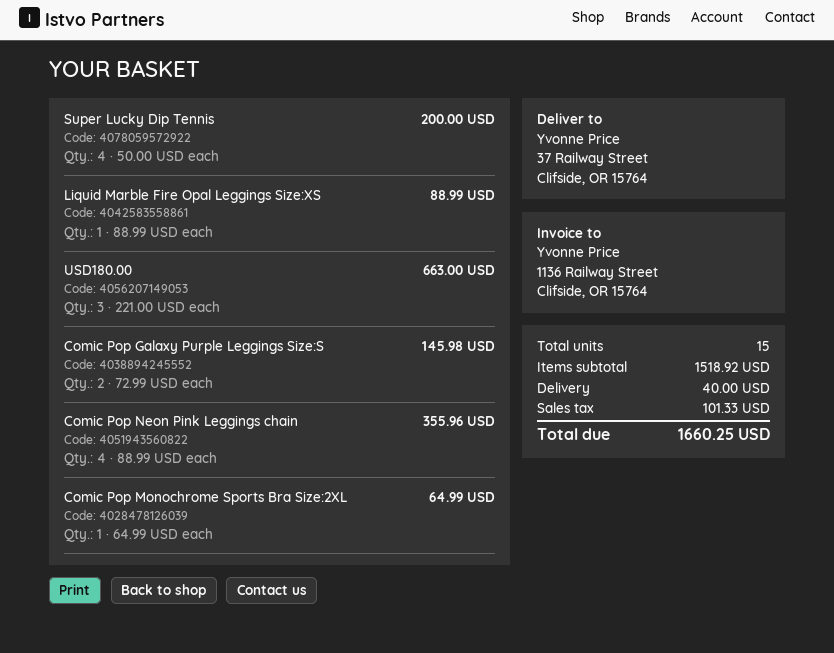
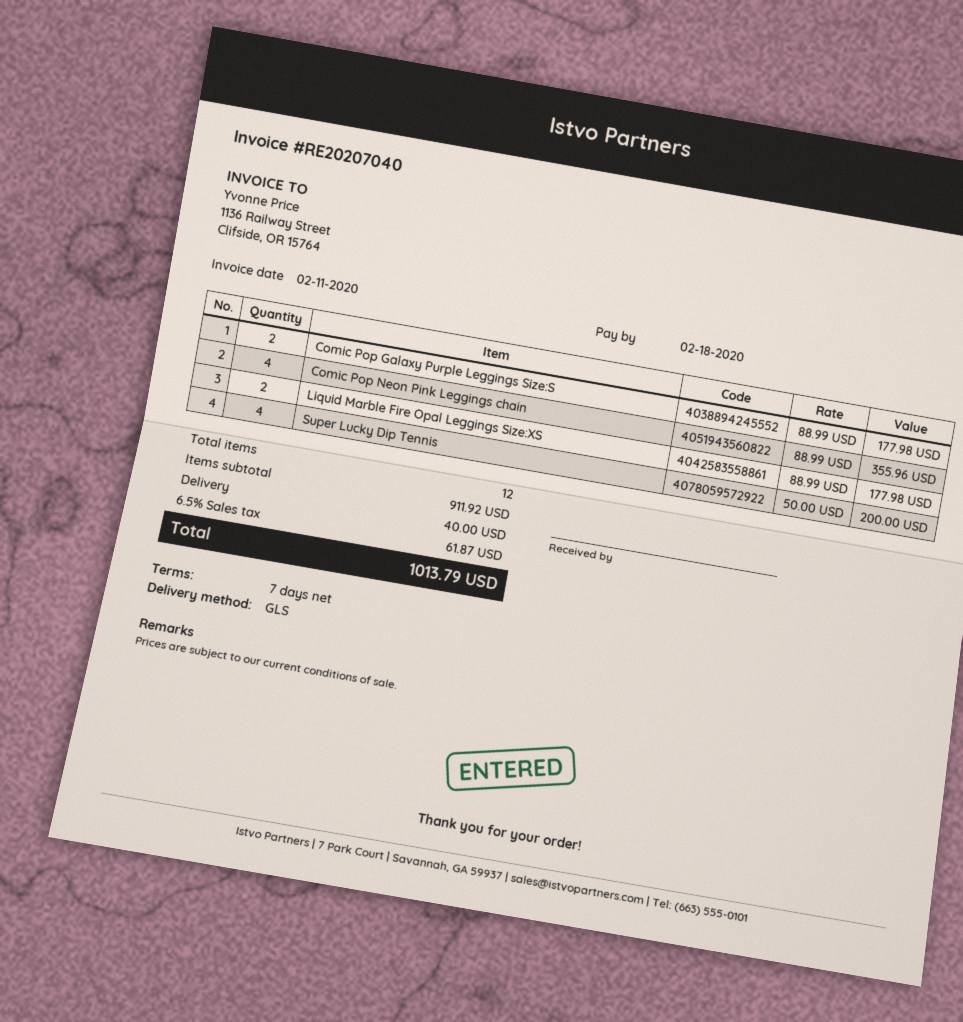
Liquid Marble Fire Opal Leggings Size:XS: 1 x 88.99 = 88.99 -> 2 x 88.99 = 177.98
USD180.00: 3 x 221.00 = 663.00 -> none
Comic Pop Galaxy Purple Leggings Size:S: 2 x 72.99 = 145.98 -> 2 x 88.99 = 177.98
Comic Pop Monochrome Sports Bra Size:2XL: 1 x 64.99 = 64.99 -> none
total quantity: 15 -> 12
subtotal: 1518.92 -> 911.92
tax: 101.33 -> 61.87
total: 1660.25 -> 1013.79

